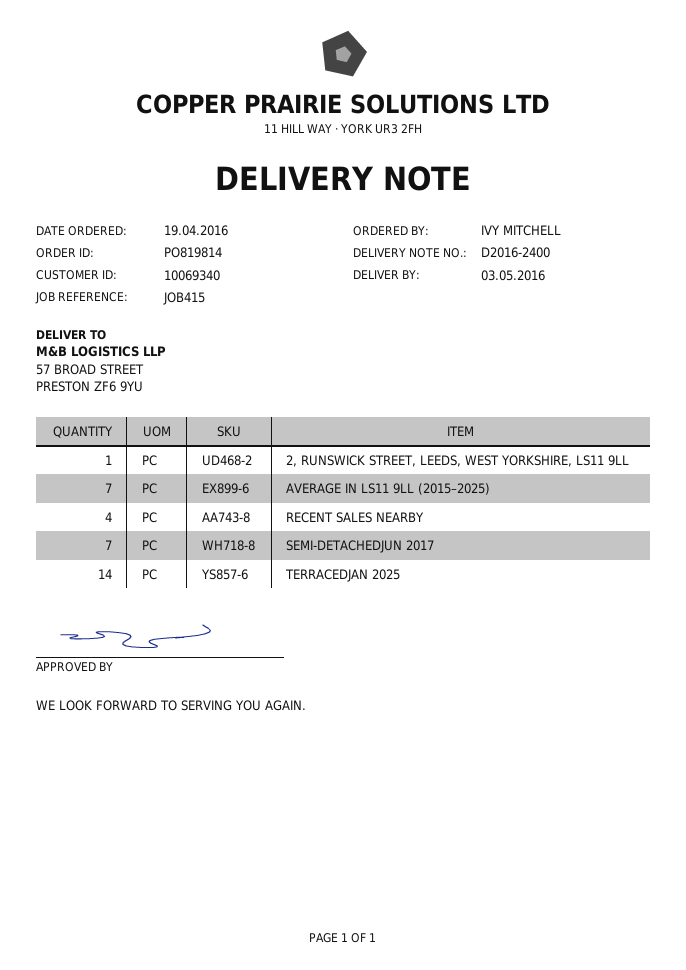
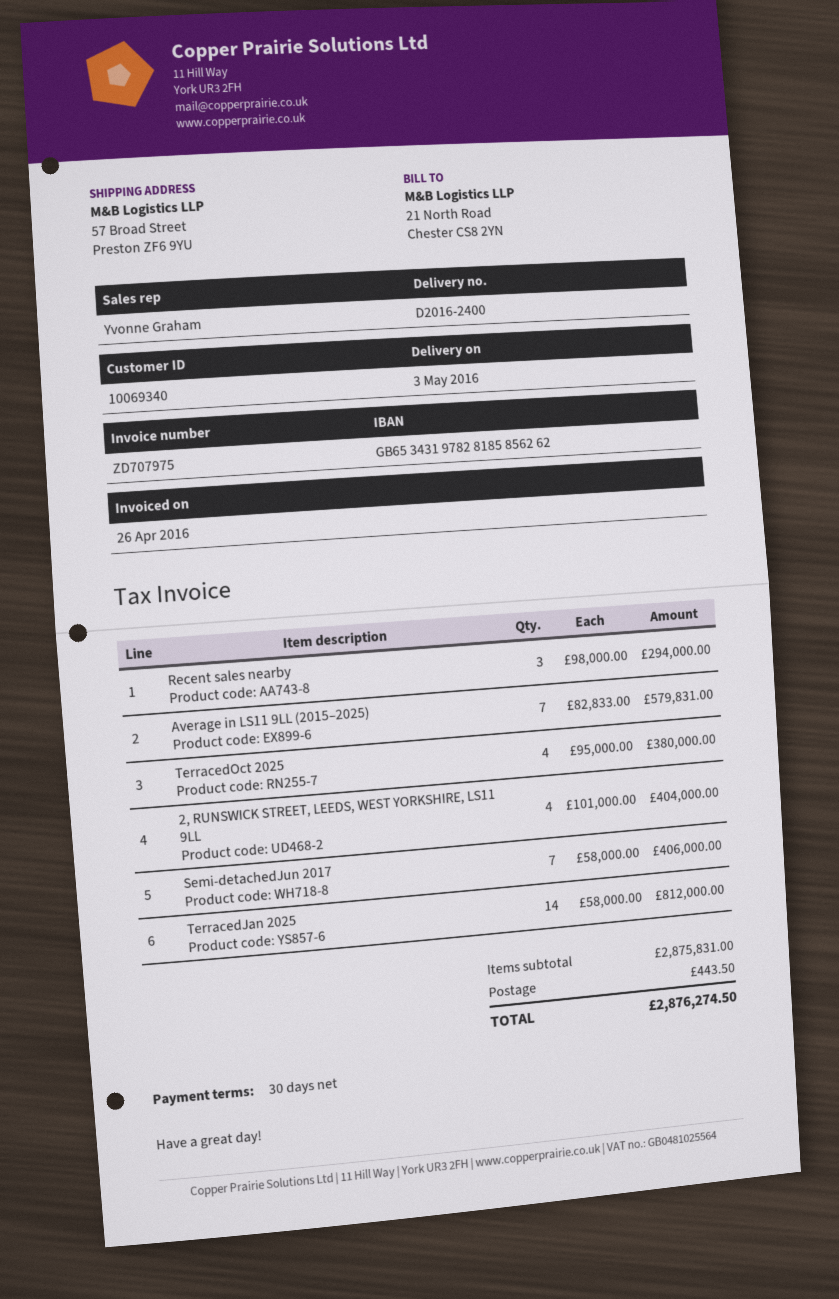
2, RUNSWICK STREET, LEEDS, WEST YORKSHIRE, LS11 9LL: 1 -> 4
RECENT SALES NEARBY: 4 -> 3
TerracedOct 2025: none -> 4

